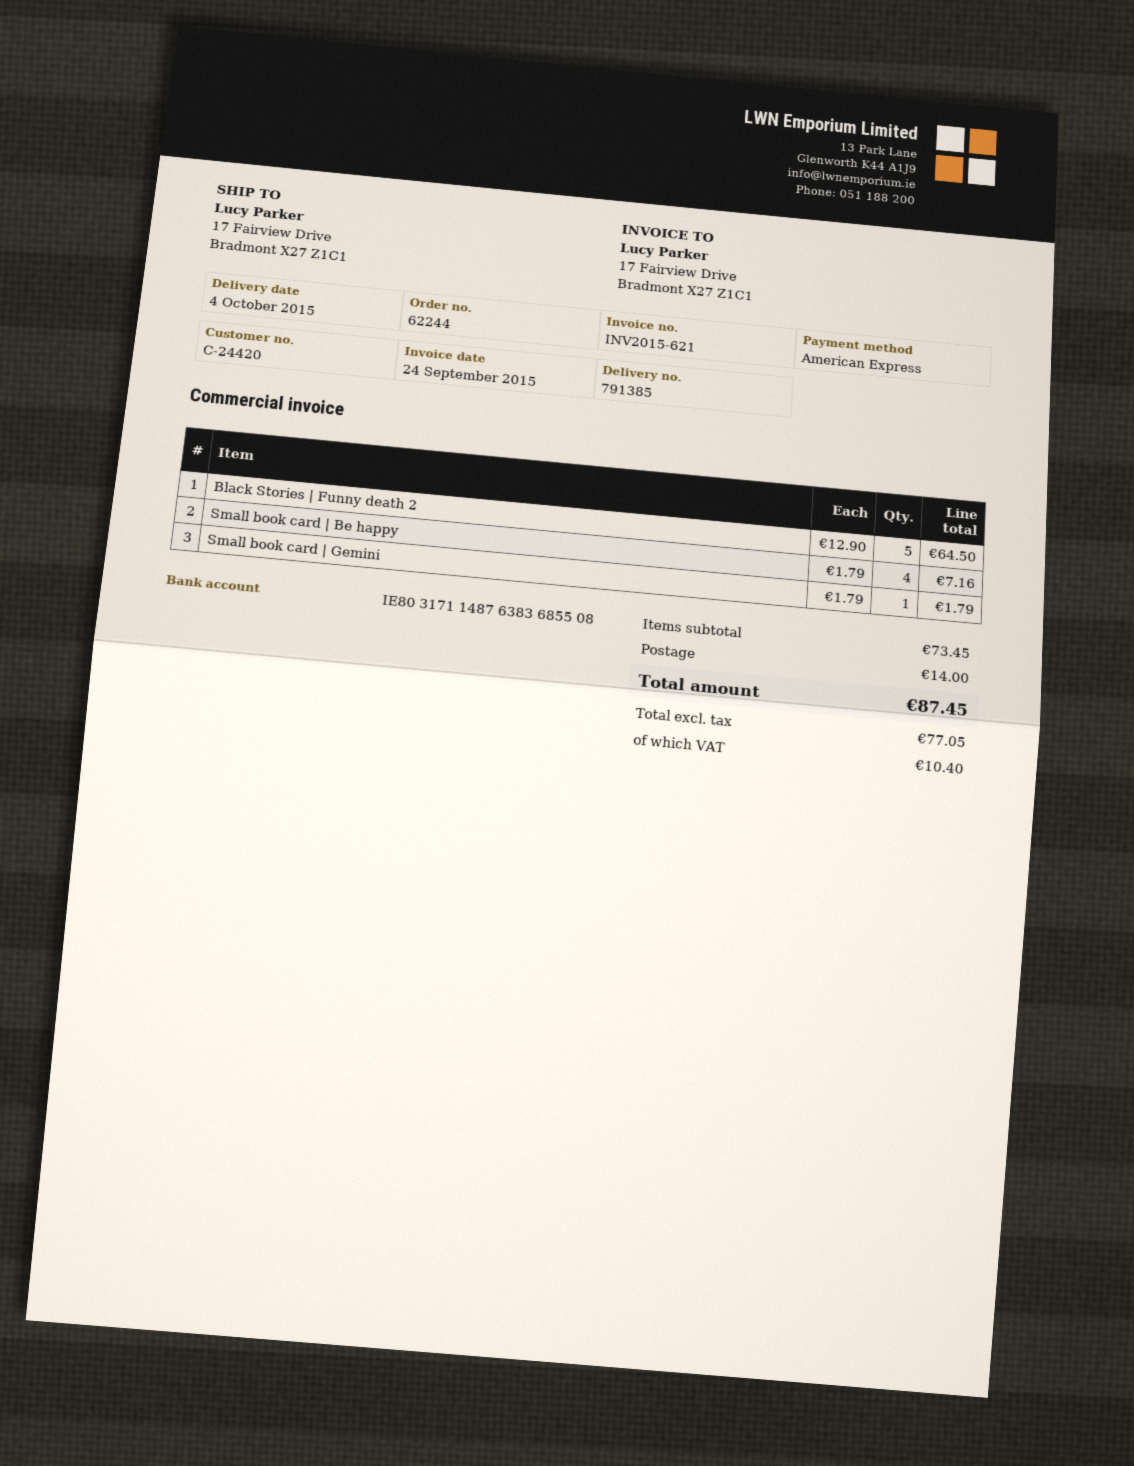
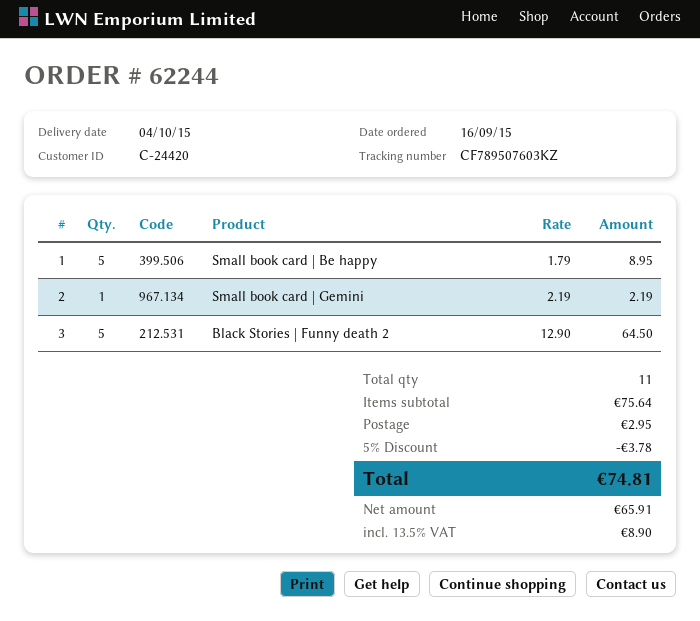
Small book card | Be happy: 4 x 1.79 = 7.16 -> 5 x 1.79 = 8.95
Small book card | Gemini: 1 x 1.79 = 1.79 -> 1 x 2.19 = 2.19
subtotal: 73.45 -> 75.64
discount: none -> 5% = 3.78
shipping: 14.00 -> 2.95
net: 77.05 -> 65.91
tax: 10.40 -> 8.90
total: 87.45 -> 74.81

